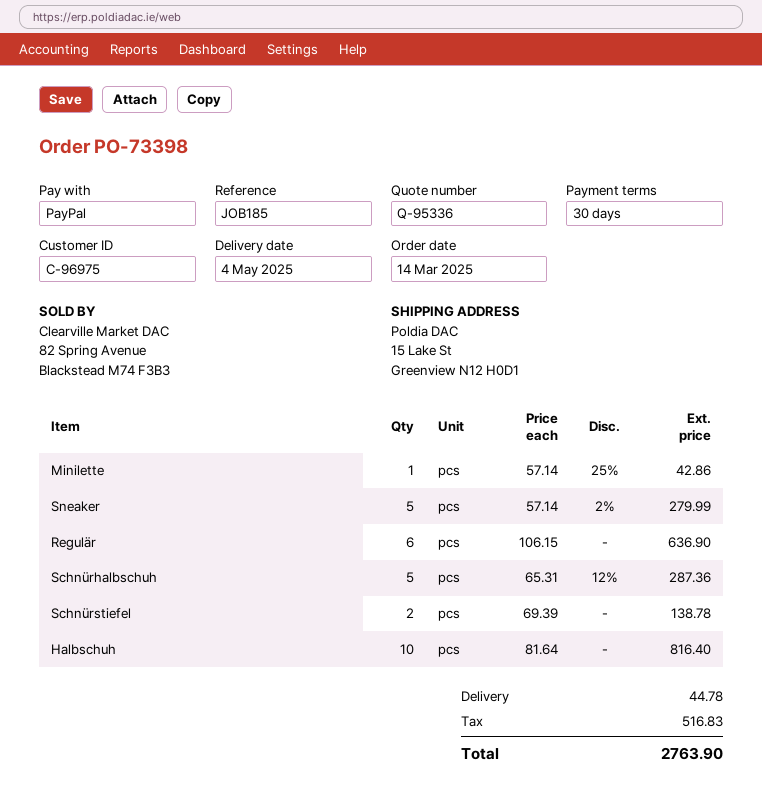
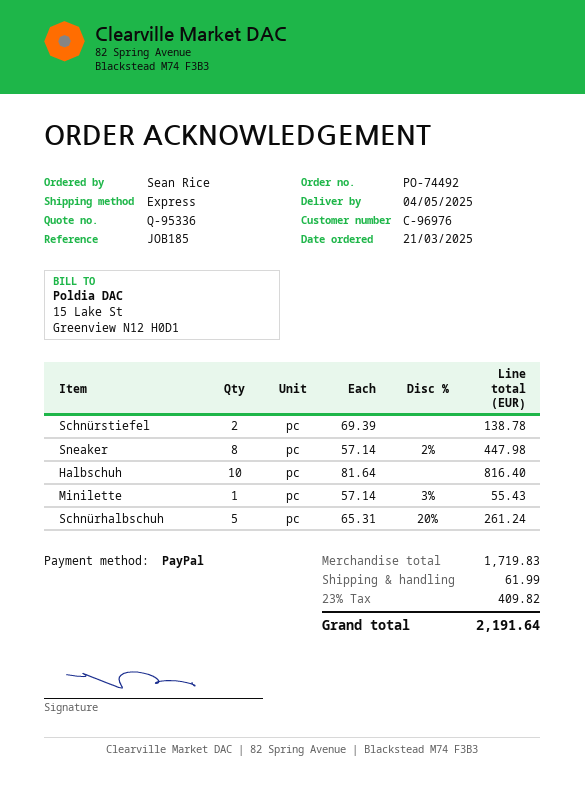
order number: PO-73398 -> PO-74492
order date: 2025-03-14 -> 2025-03-21
customer number: C-96975 -> C-96976
Minilette: 1 x 57.14 - 25% = 42.86 -> 1 x 57.14 - 3% = 55.43
Sneaker: 5 x 57.14 - 2% = 279.99 -> 8 x 57.14 - 2% = 447.98
Regulär: 6 x 106.15 = 636.90 -> none
Schnürhalbschuh: 5 x 65.31 - 12% = 287.36 -> 5 x 65.31 - 20% = 261.24
shipping: 44.78 -> 61.99
tax: 516.83 -> 409.82
total: 2763.90 -> 2191.64

